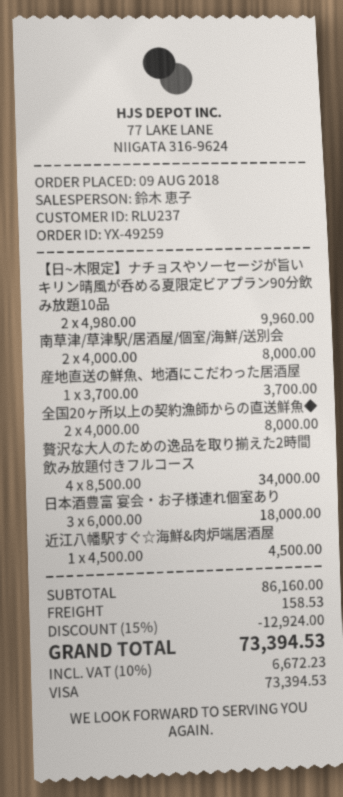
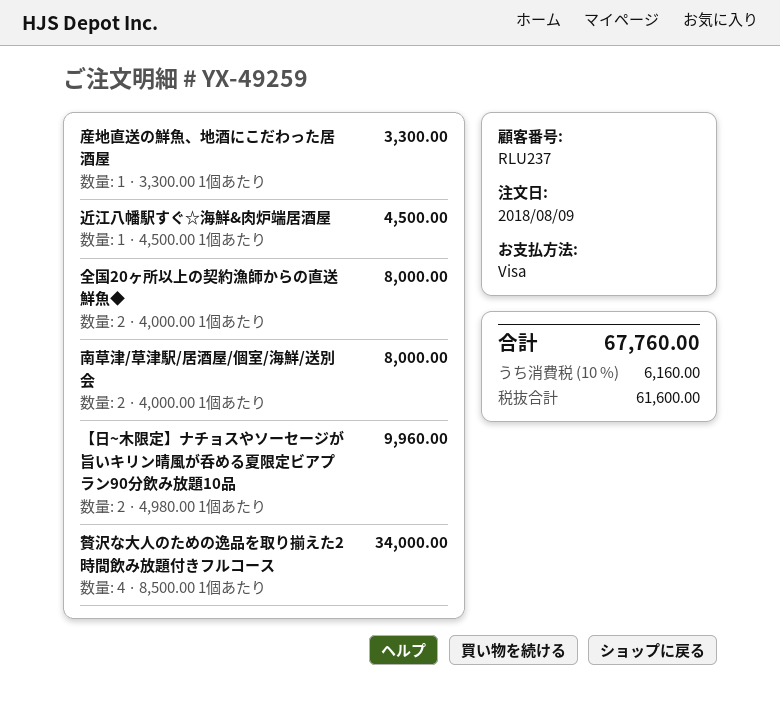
産地直送の鮮魚、地酒にこだわった居酒屋: 1 x 3700.00 = 3700.00 -> 1 x 3300.00 = 3300.00
日本酒豊富 宴会・お子様連れ個室あり: 3 x 6000.00 = 18000.00 -> none
discount: 15% = 12924.00 -> none
shipping: 158.53 -> none
tax: 10% = 6672.23 -> 10% = 6160.00
total: 73394.53 -> 67760.00

